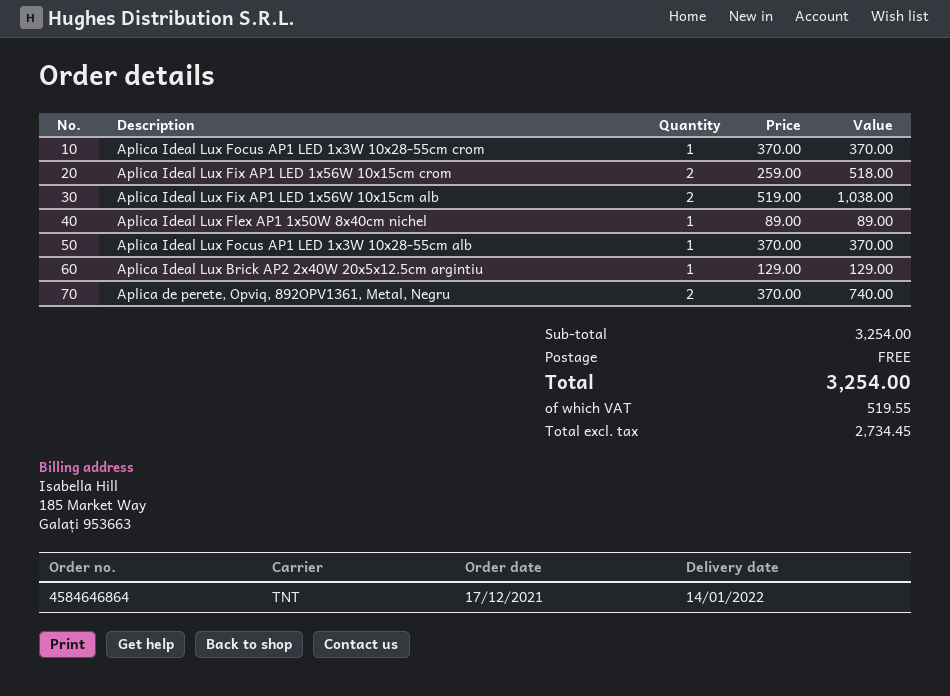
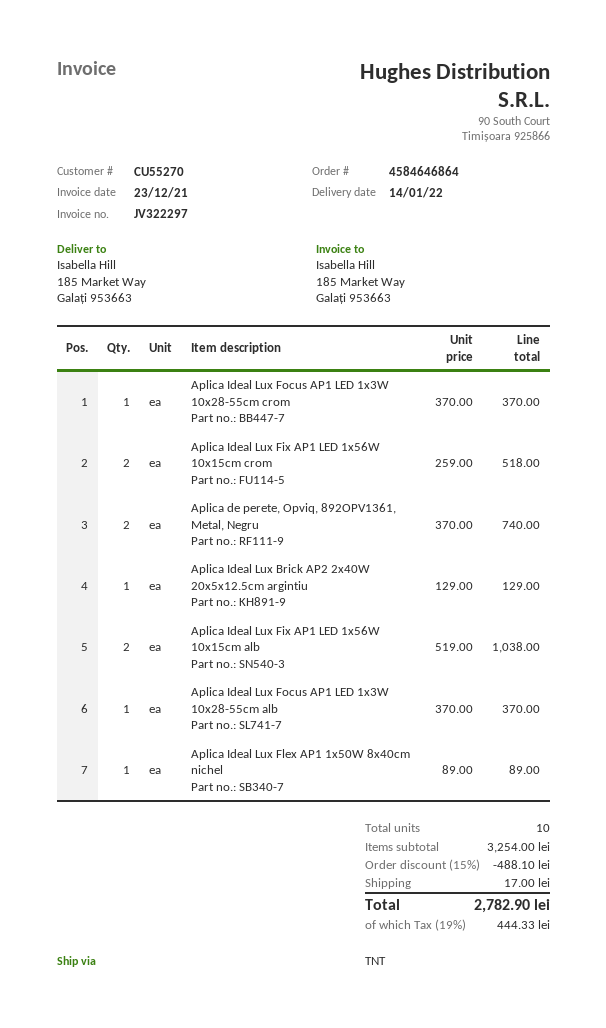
discount: none -> 15% = 488.10
shipping: 0.00 -> 17.00
tax: 519.55 -> 444.33
total: 3254.00 -> 2782.90

